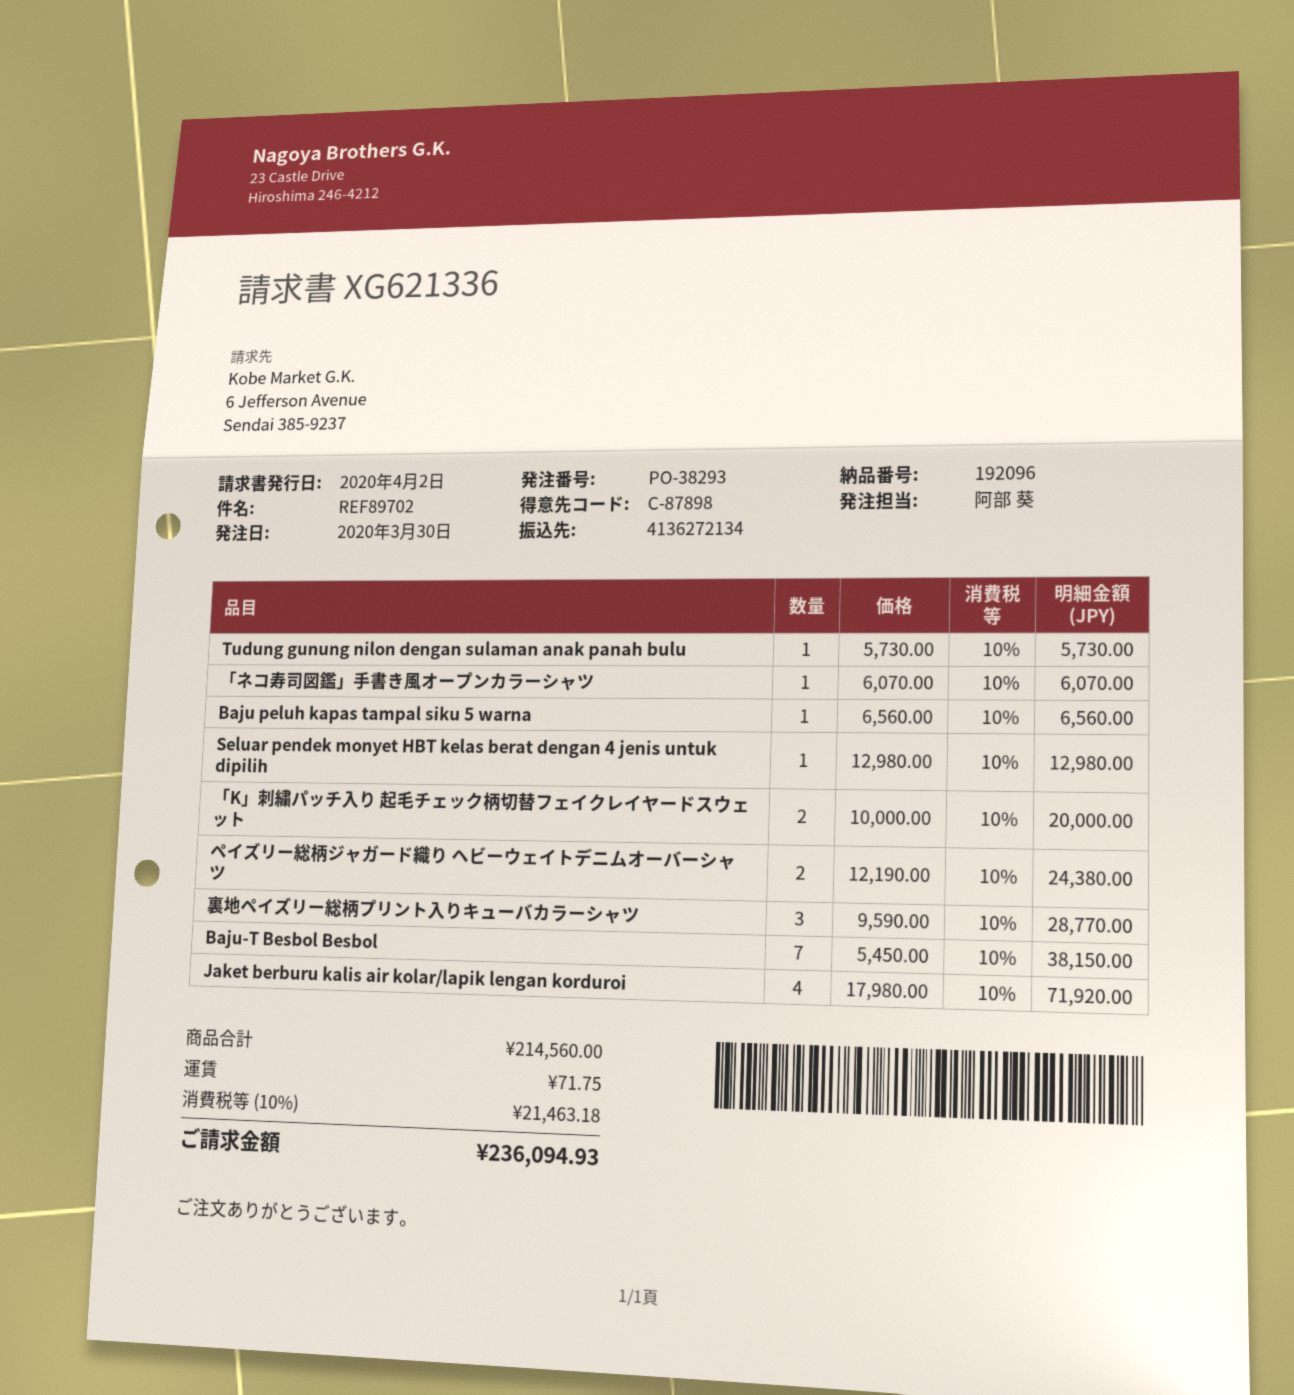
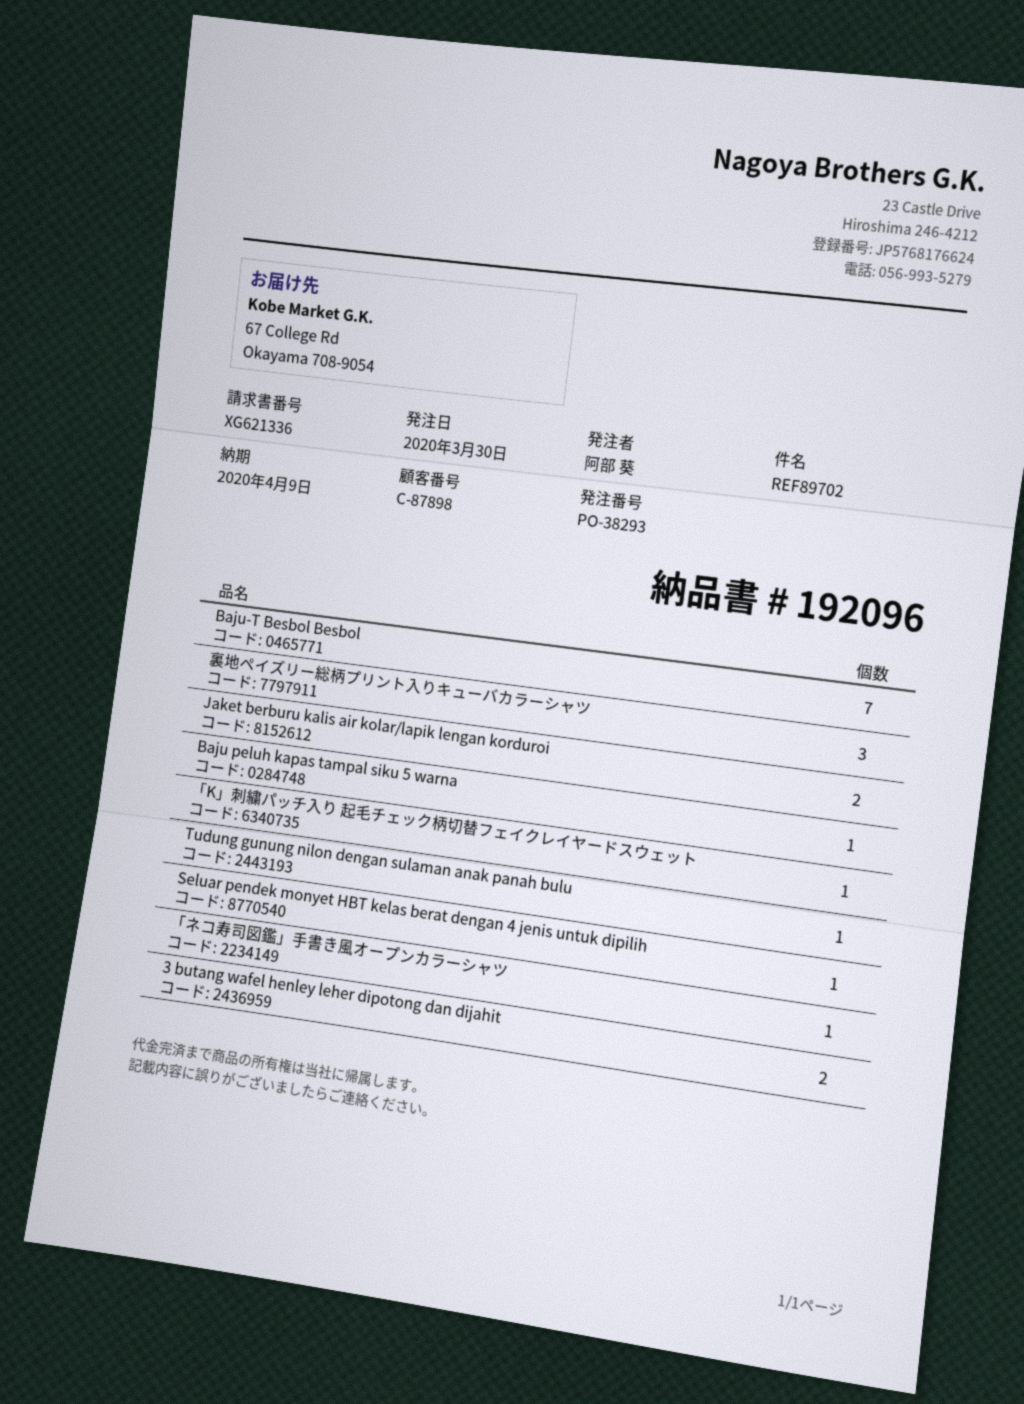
「K」刺繍パッチ入り 起毛チェック柄切替フェイクレイヤードスウェット: 2 -> 1
ペイズリー総柄ジャガード織り ヘビーウェイトデニムオーバーシャツ: 2 -> none
Jaket berburu kalis air kolar/lapik lengan korduroi: 4 -> 2
3 butang wafel henley leher dipotong dan dijahit: none -> 2

